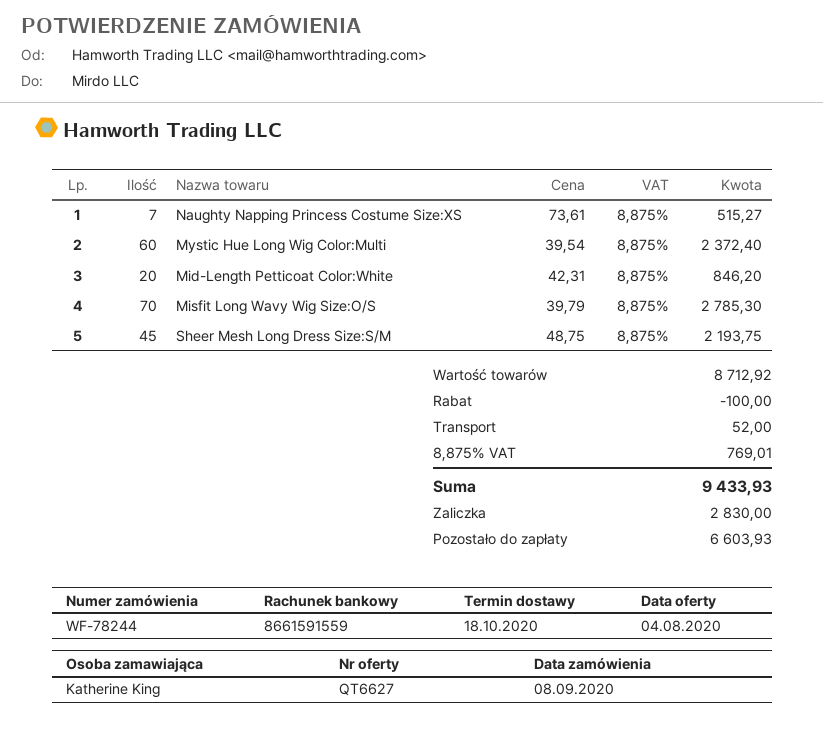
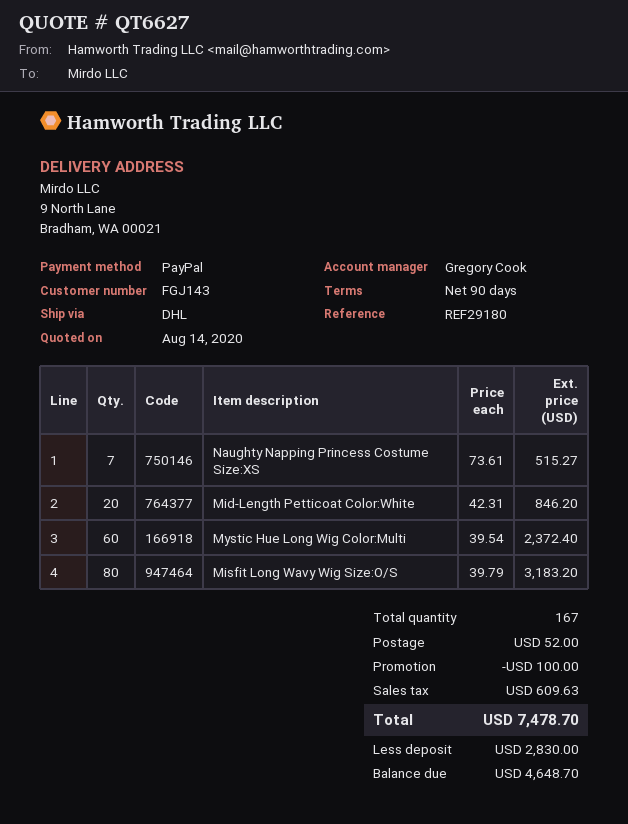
quote date: 2020-08-04 -> 2020-08-14
Misfit Long Wavy Wig Size:O/S: 70 x 39.79 = 2785.30 -> 80 x 39.79 = 3183.20
Sheer Mesh Long Dress Size:S/M: 45 x 48.75 = 2193.75 -> none
tax: 769.01 -> 609.63
total: 9433.93 -> 7478.70
balance: 6603.93 -> 4648.70

